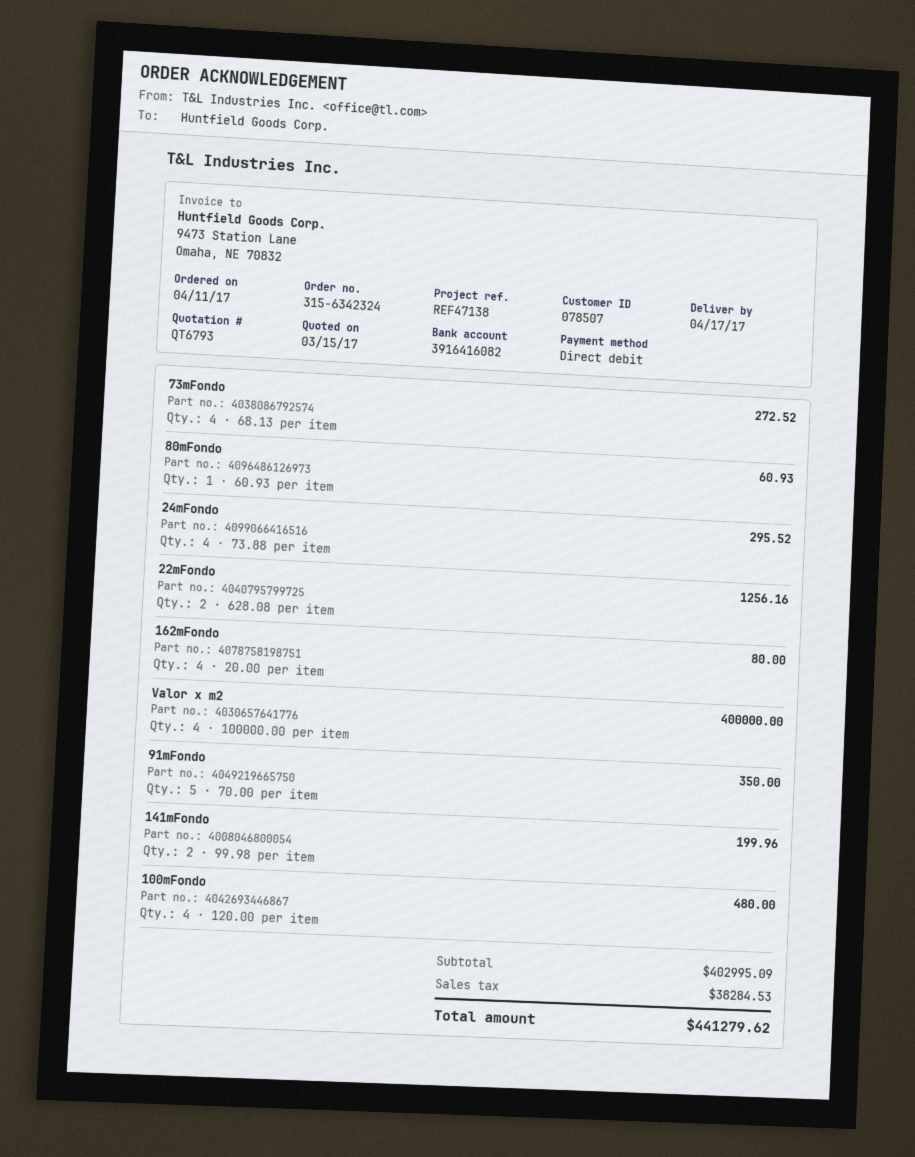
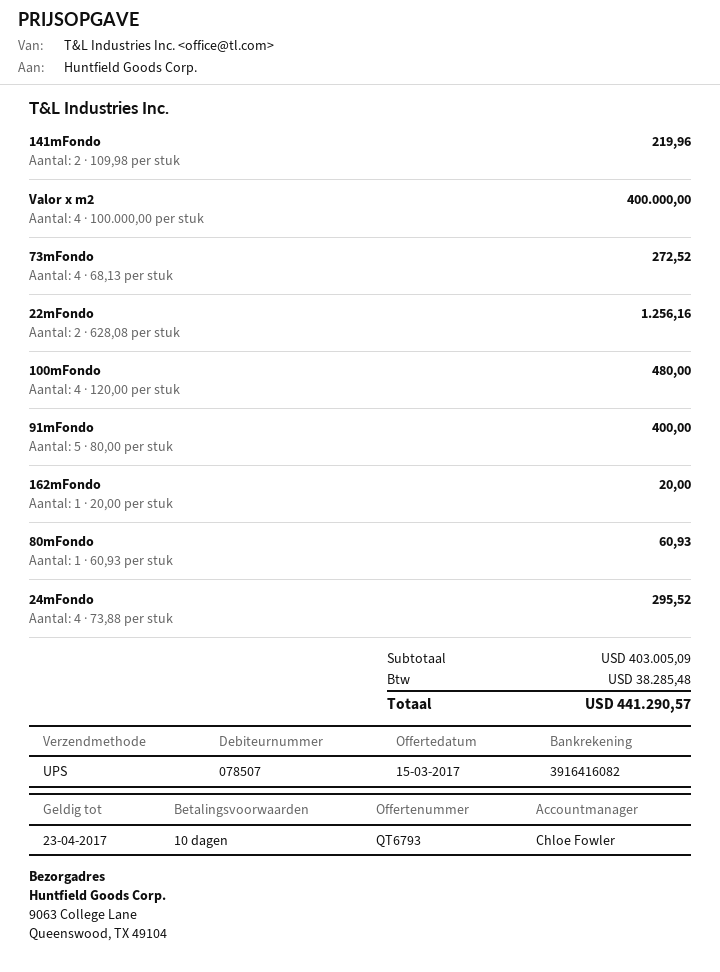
162mFondo: 4 x 20.00 = 80.00 -> 1 x 20.00 = 20.00
91mFondo: 5 x 70.00 = 350.00 -> 5 x 80.00 = 400.00
141mFondo: 2 x 99.98 = 199.96 -> 2 x 109.98 = 219.96
subtotal: 402995.09 -> 403005.09
tax: 38284.53 -> 38285.48
total: 441279.62 -> 441290.57

